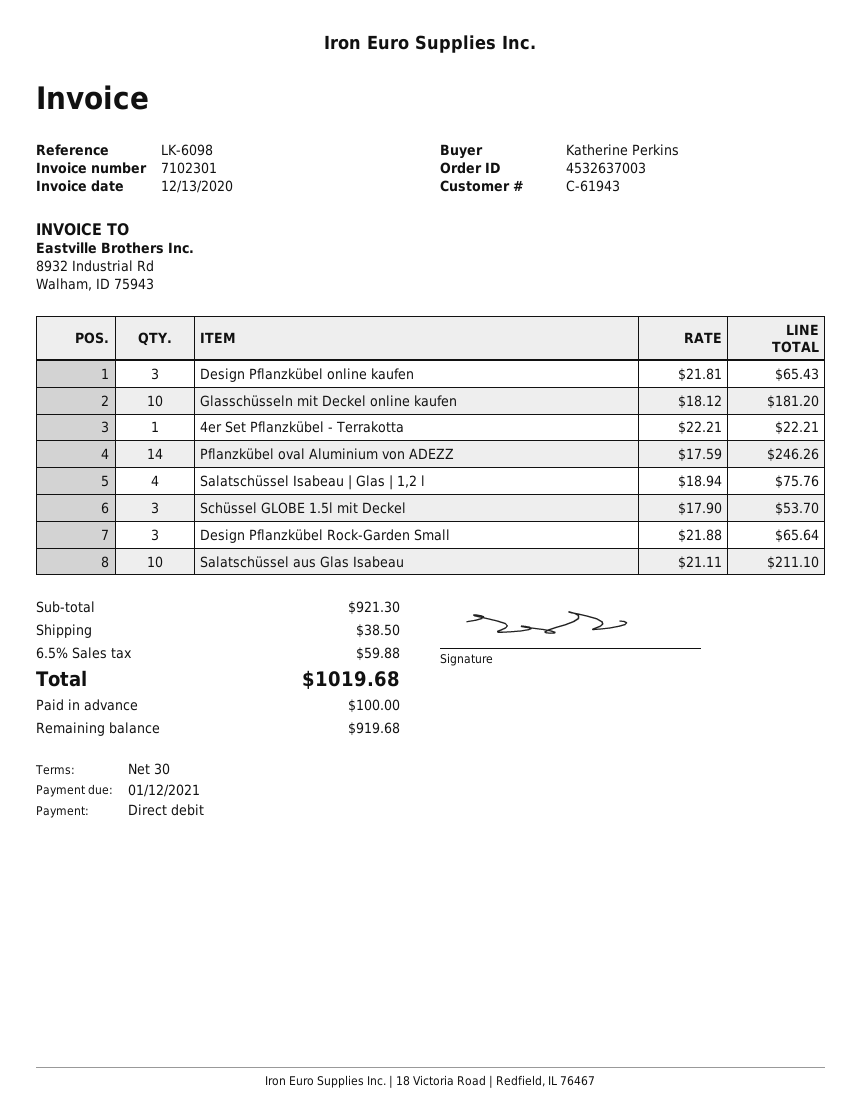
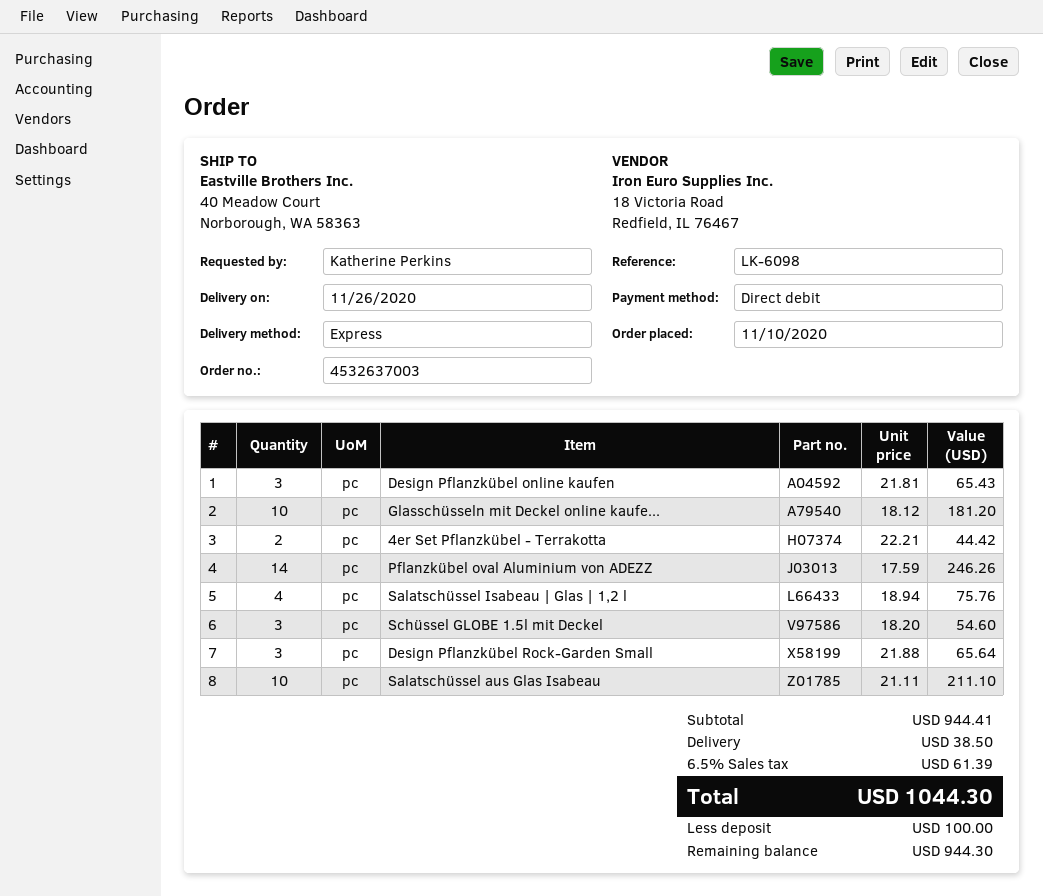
4er Set Pflanzkübel - Terrakotta: 1 x 22.21 = 22.21 -> 2 x 22.21 = 44.42
Schüssel GLOBE 1.5l mit Deckel: 3 x 17.90 = 53.70 -> 3 x 18.20 = 54.60
subtotal: 921.30 -> 944.41
tax: 6.5% = 59.88 -> 6.5% = 61.39
total: 1019.68 -> 1044.30
balance: 919.68 -> 944.30

